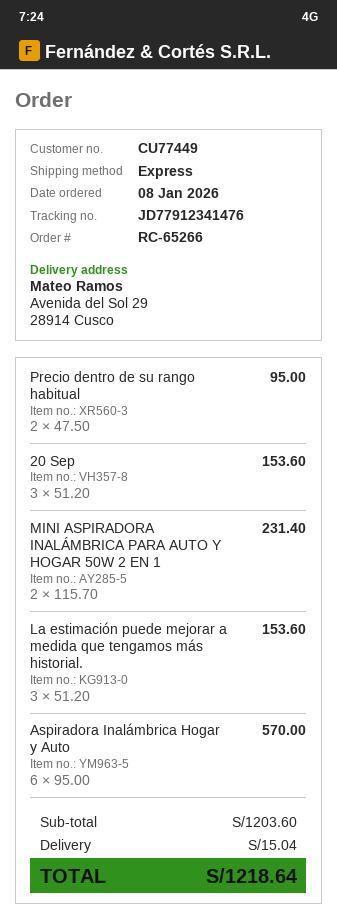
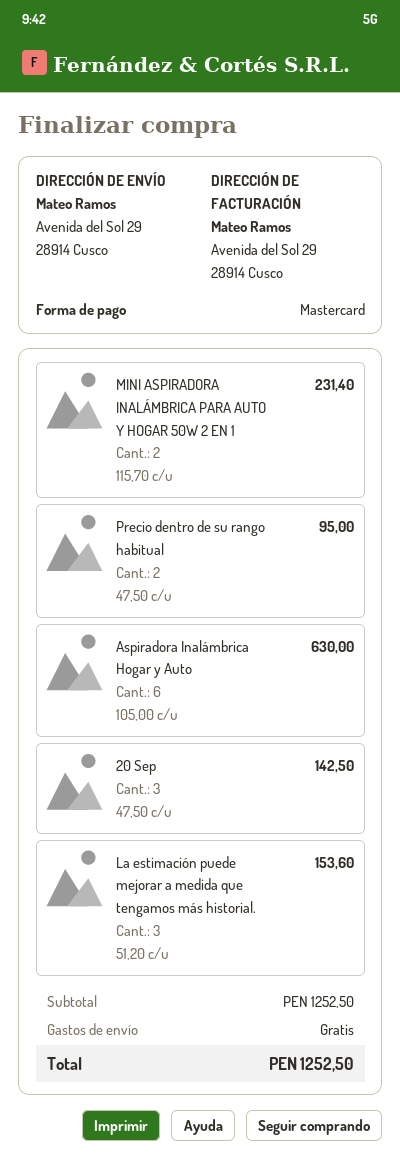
20 Sep: 3 x 51.20 = 153.60 -> 3 x 47.50 = 142.50
Aspiradora Inalámbrica Hogar y Auto: 6 x 95.00 = 570.00 -> 6 x 105.00 = 630.00
subtotal: 1203.60 -> 1252.50
shipping: 15.04 -> 0.00
total: 1218.64 -> 1252.50

